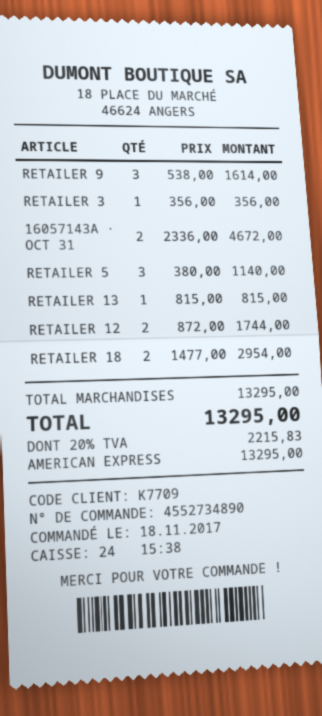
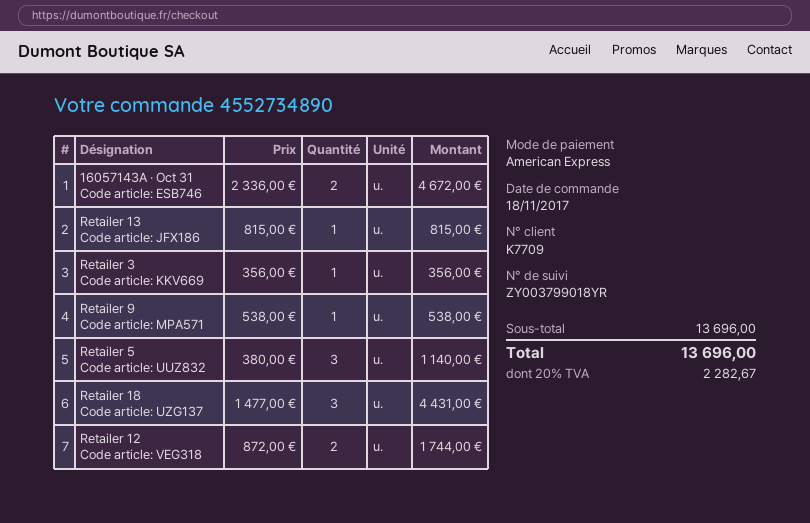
RETAILER 9: 3 x 538.00 = 1614.00 -> 1 x 538.00 = 538.00
RETAILER 18: 2 x 1477.00 = 2954.00 -> 3 x 1477.00 = 4431.00
subtotal: 13295.00 -> 13696.00
tax: 20% = 2215.83 -> 20% = 2282.67
total: 13295.00 -> 13696.00

